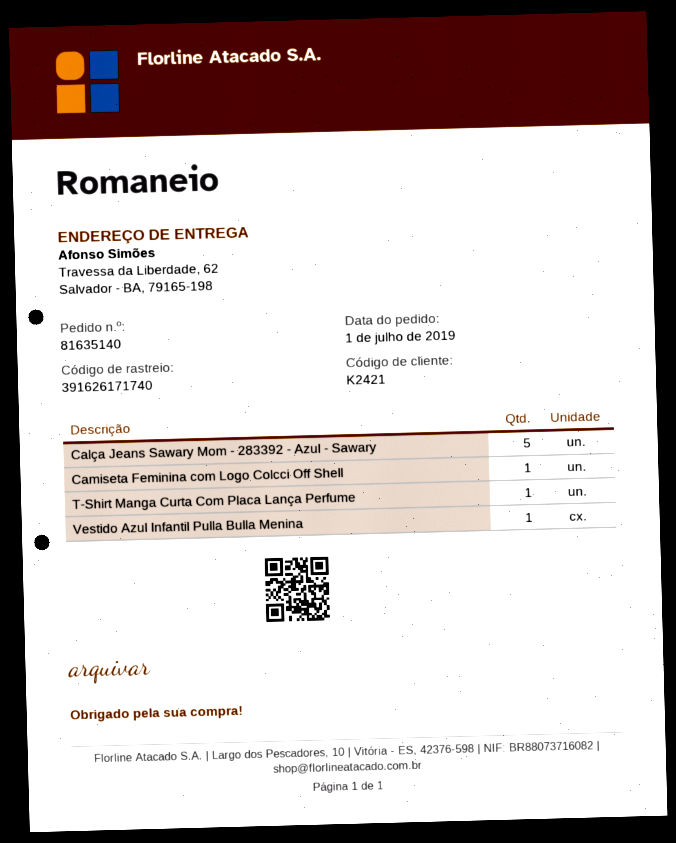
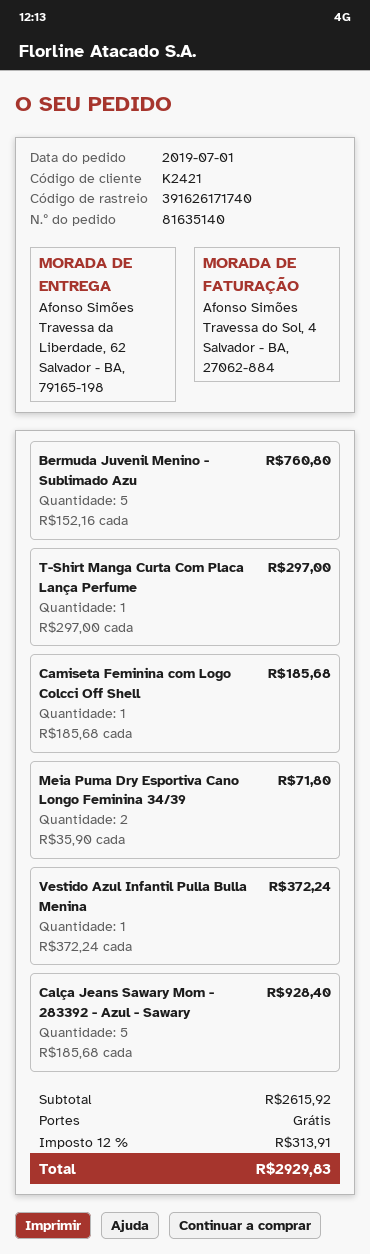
Bermuda Juvenil Menino - Sublimado Azu: none -> 5
Meia Puma Dry Esportiva Cano Longo Feminina 34/39: none -> 2

